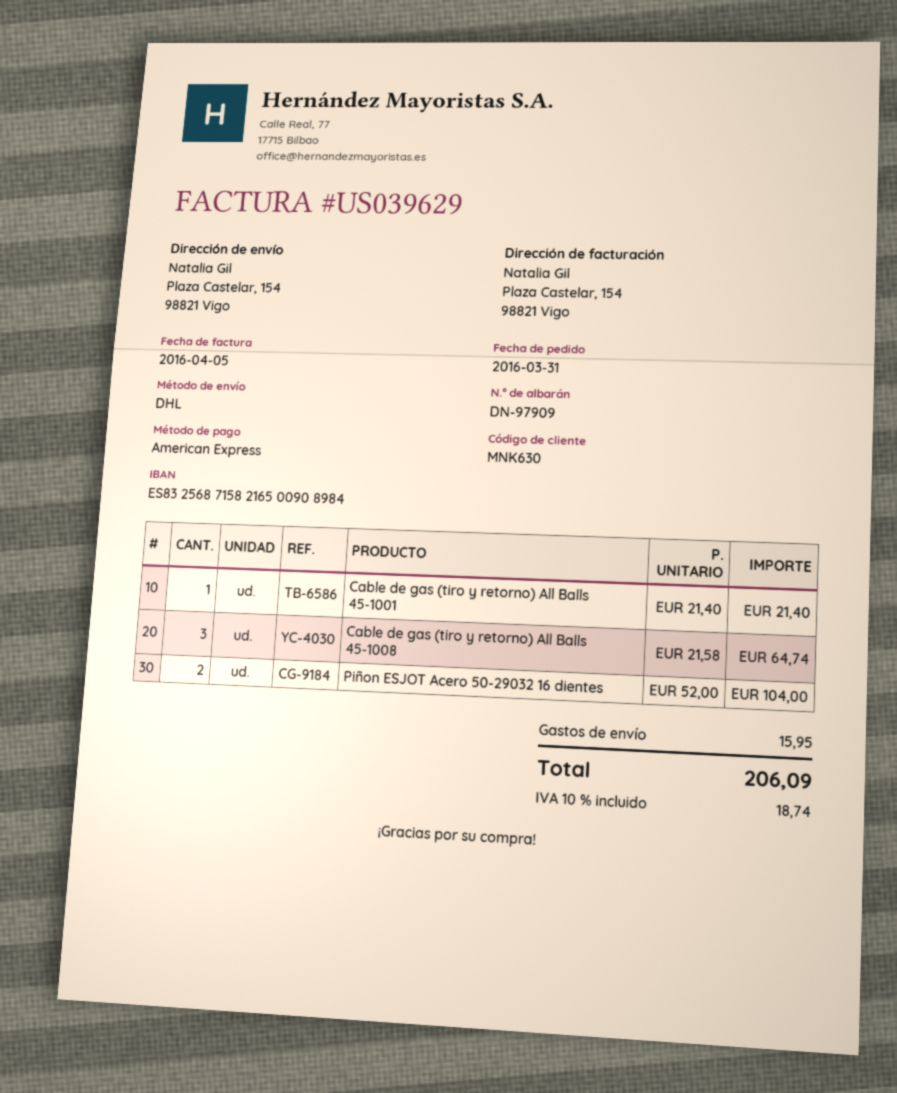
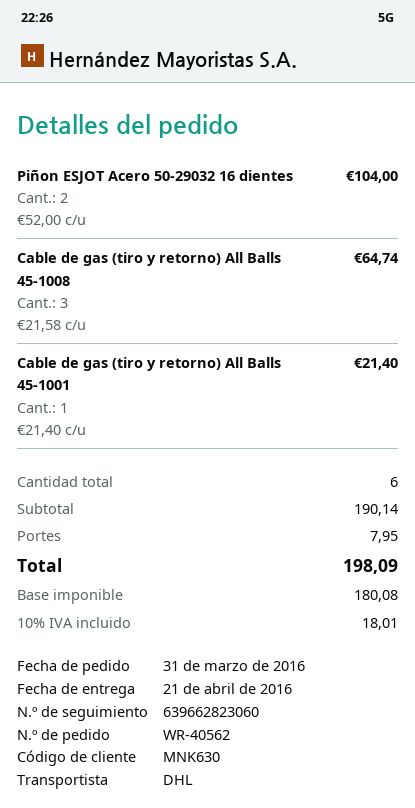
shipping: 15.95 -> 7.95
tax: 10% = 18.74 -> 10% = 18.01
total: 206.09 -> 198.09

